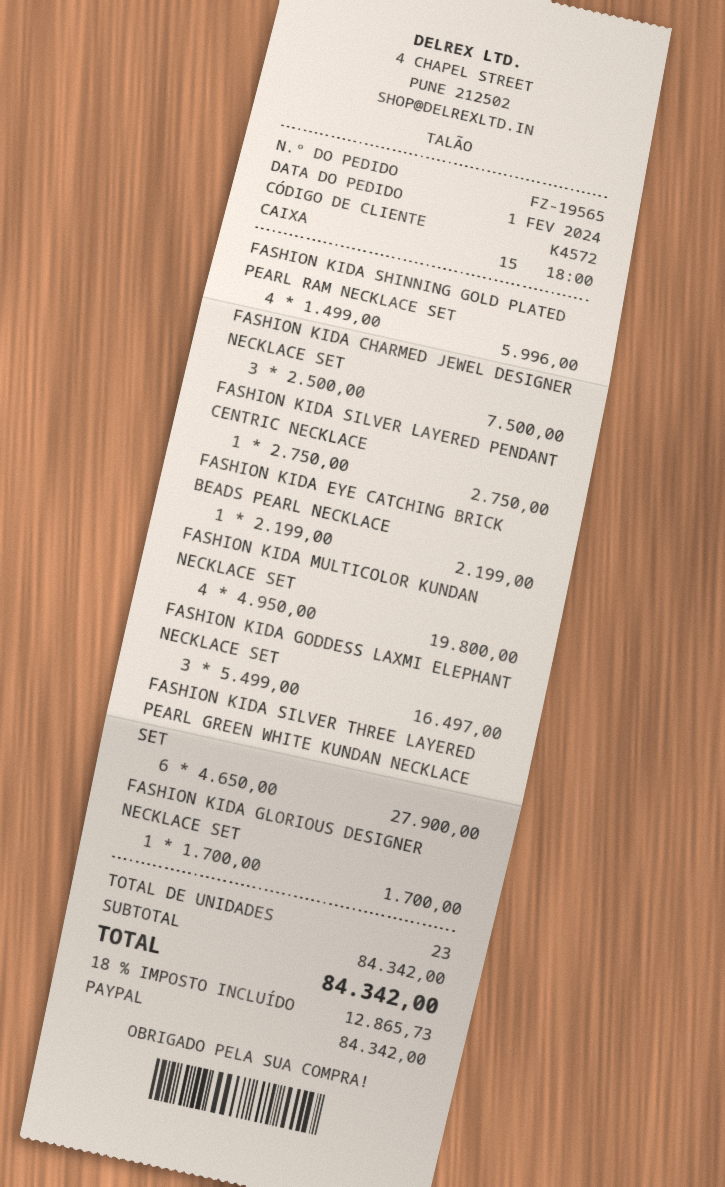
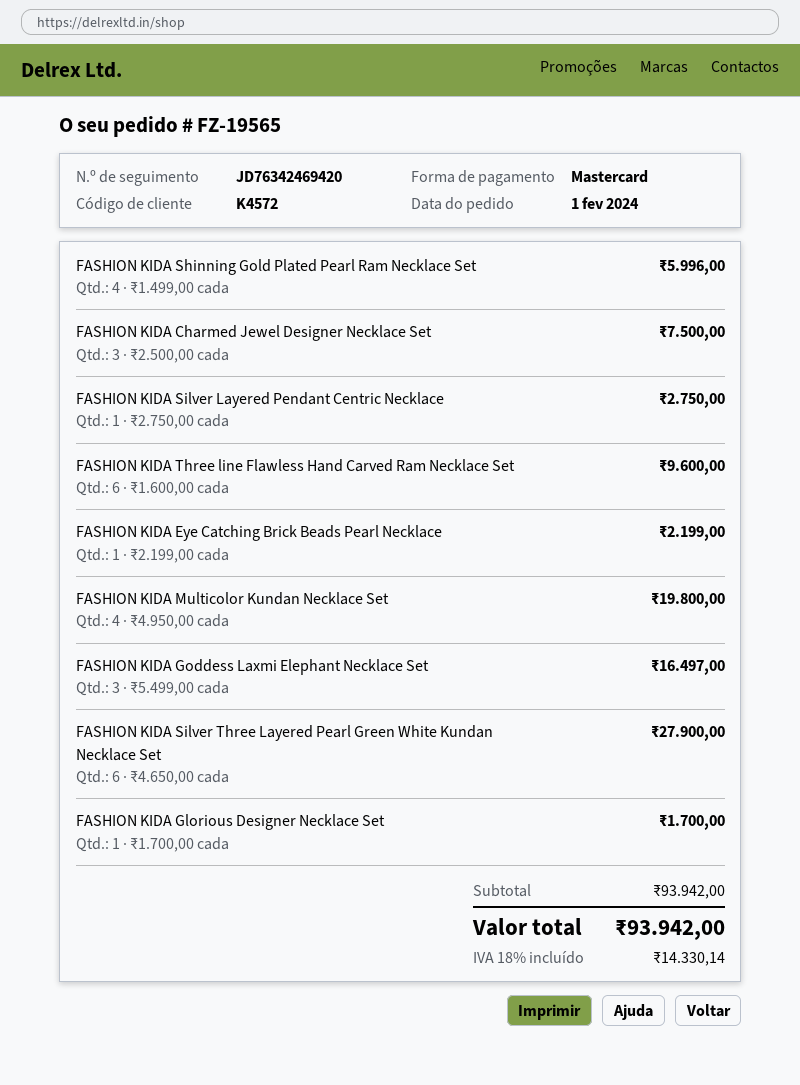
payment method: PayPal -> Mastercard
FASHION KIDA Three line Flawless Hand Carved Ram Necklace Set: none -> 6 x 1600.00 = 9600.00
subtotal: 84342.00 -> 93942.00
tax: 18% = 12865.73 -> 18% = 14330.14
total: 84342.00 -> 93942.00

